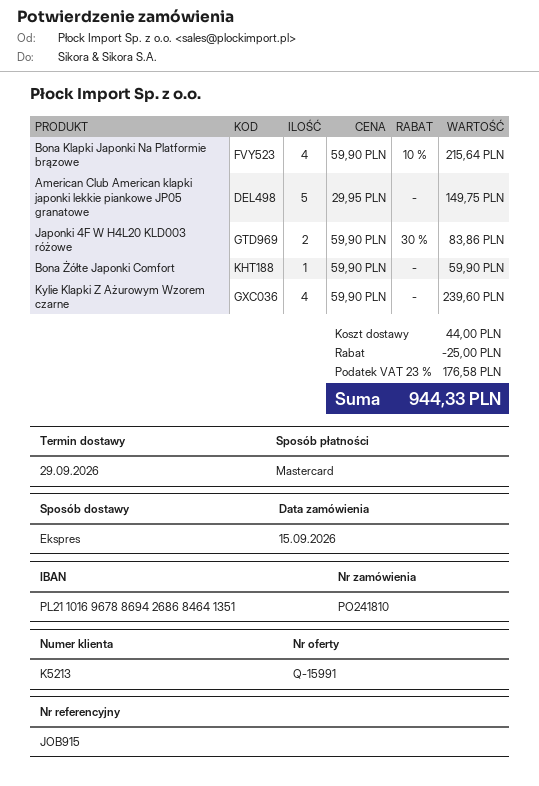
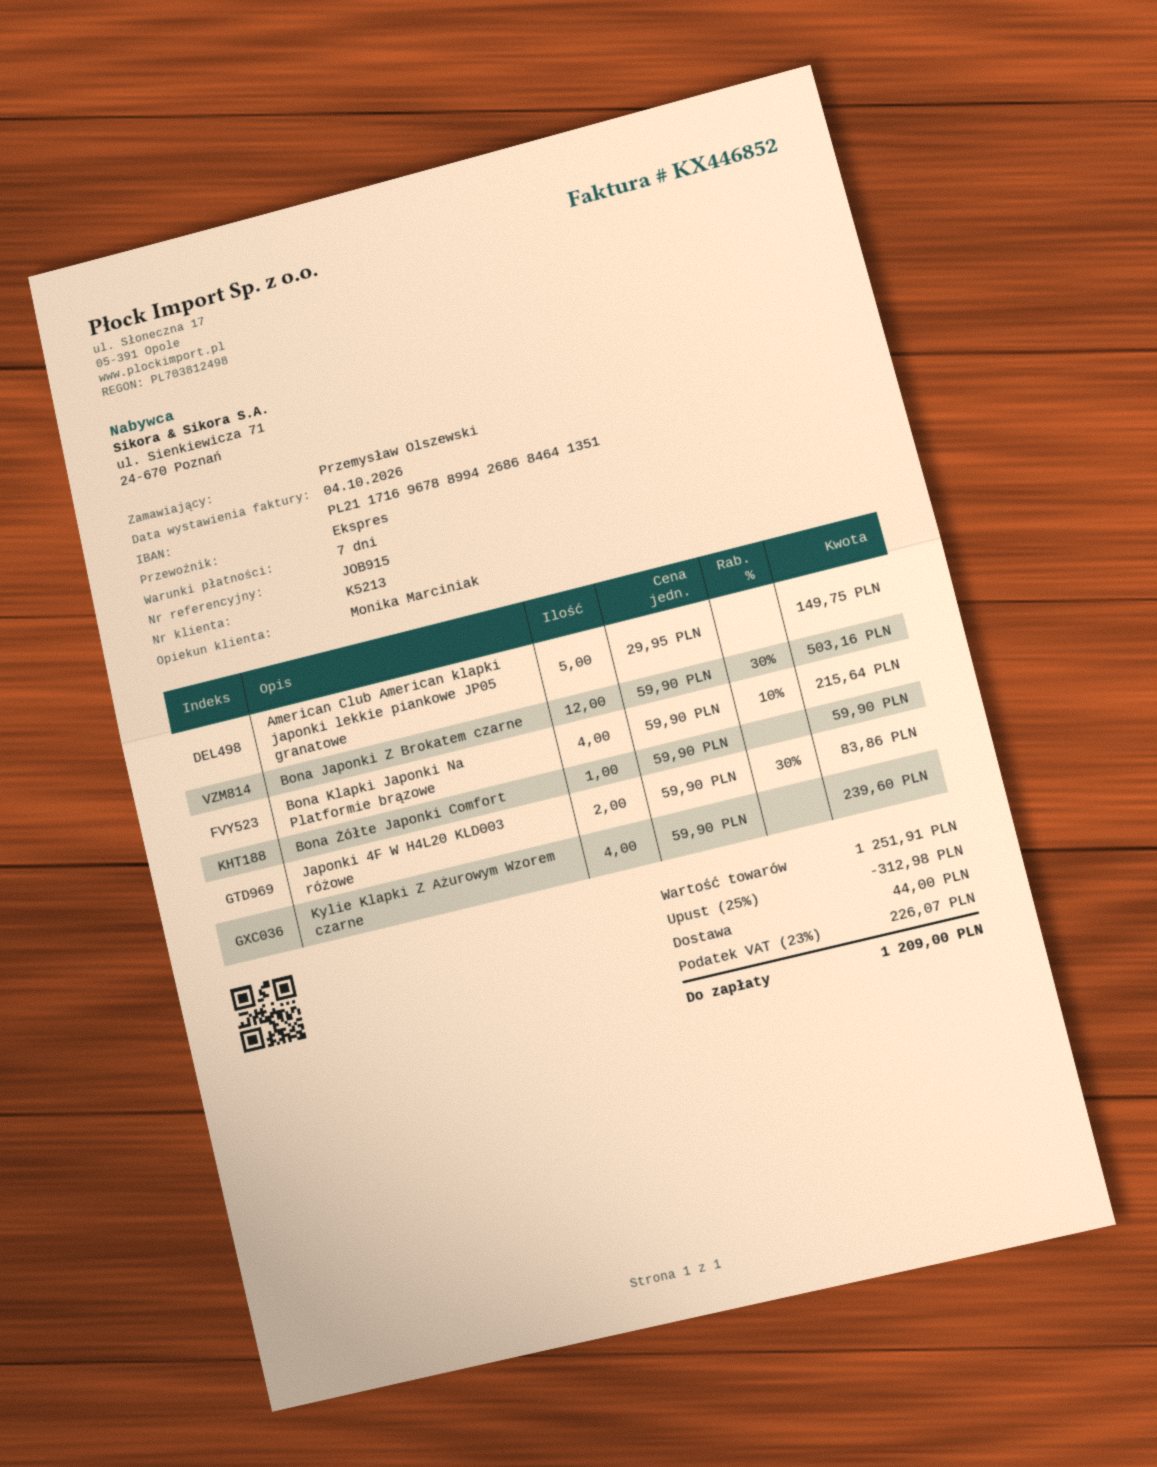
bank account: PL21101696788694268684641351 -> PL21171696788994268684641351
Bona Japonki Z Brokatem czarne: none -> 12 x 59.90 - 30% = 503.16
discount: 25.00 -> 312.98
tax: 23% = 176.58 -> 23% = 226.07
total: 944.33 -> 1209.00

